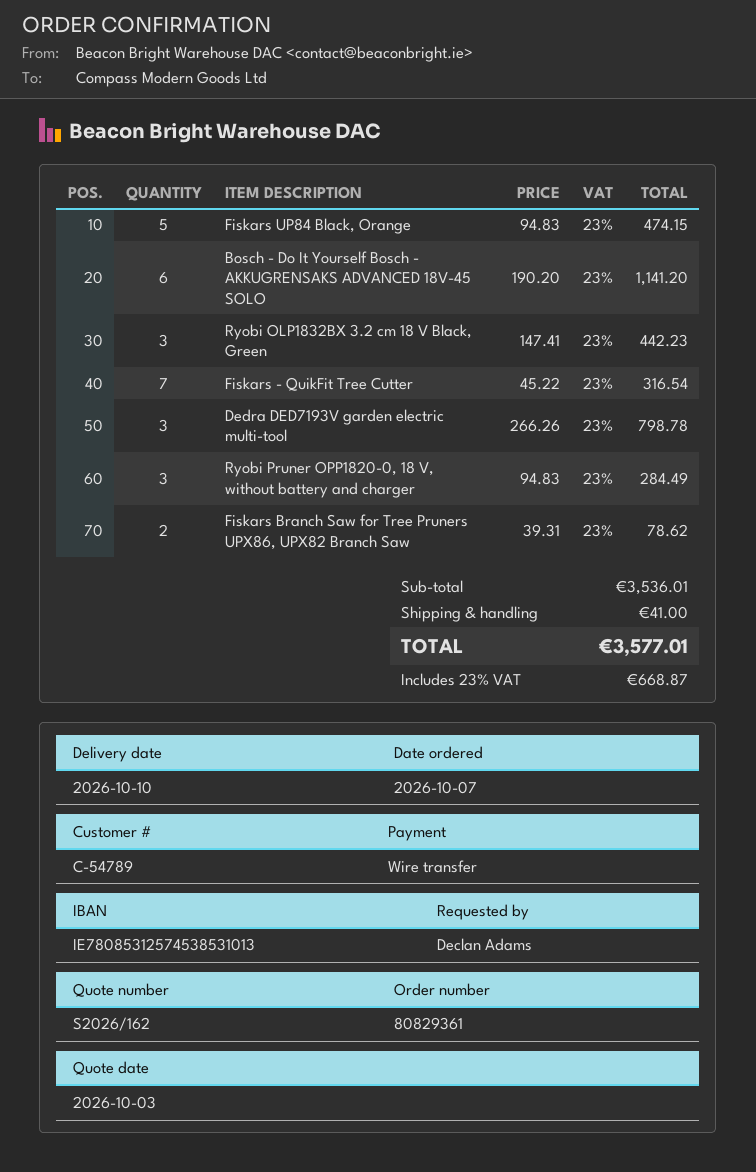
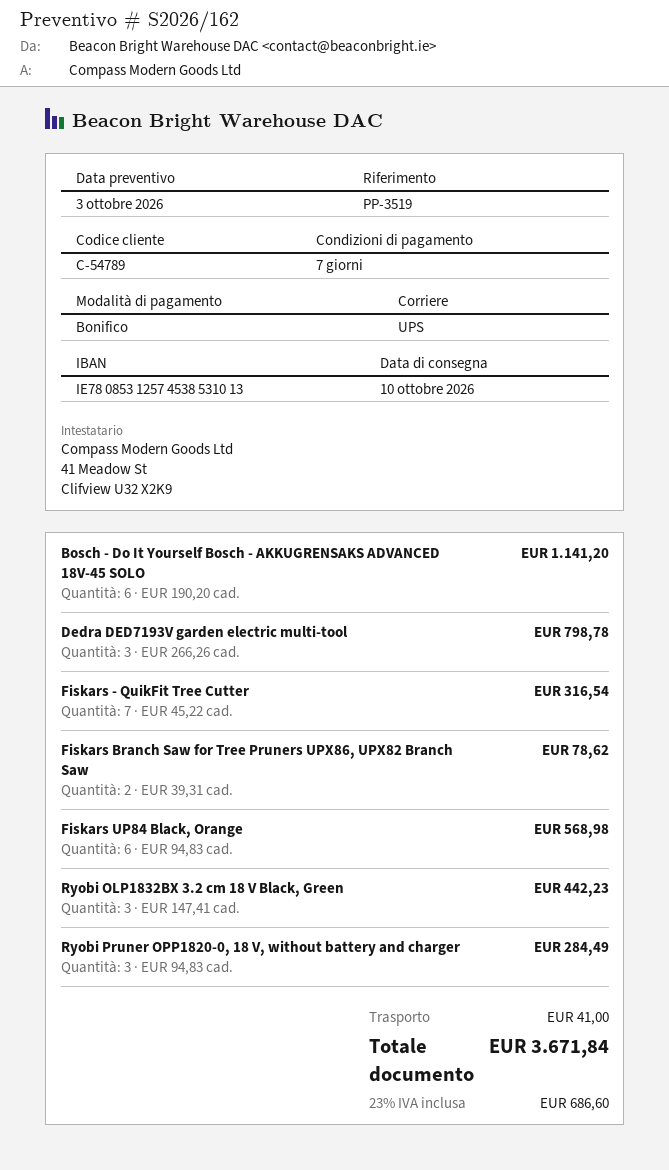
Fiskars UP84 Black, Orange: 5 x 94.83 = 474.15 -> 6 x 94.83 = 568.98
tax: 23% = 668.87 -> 23% = 686.60
total: 3577.01 -> 3671.84

